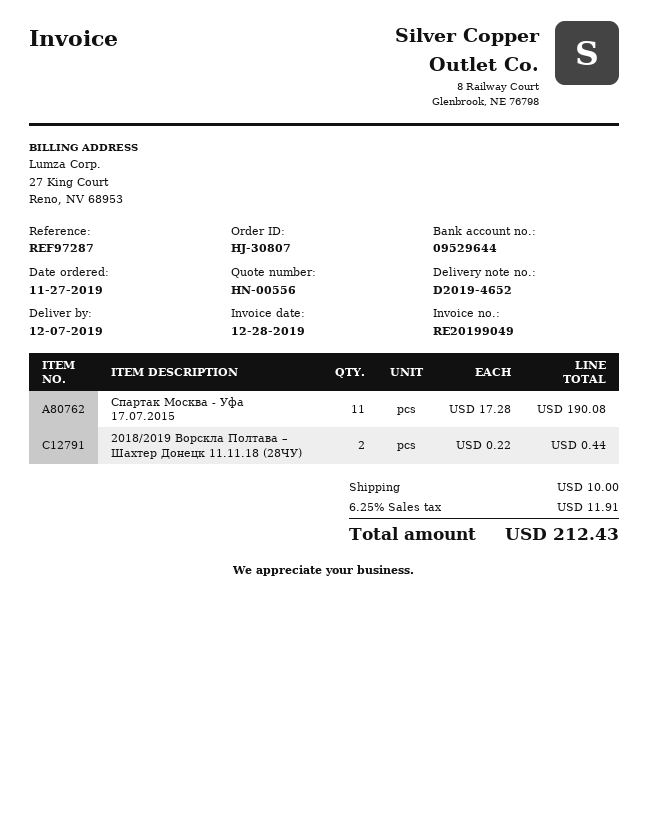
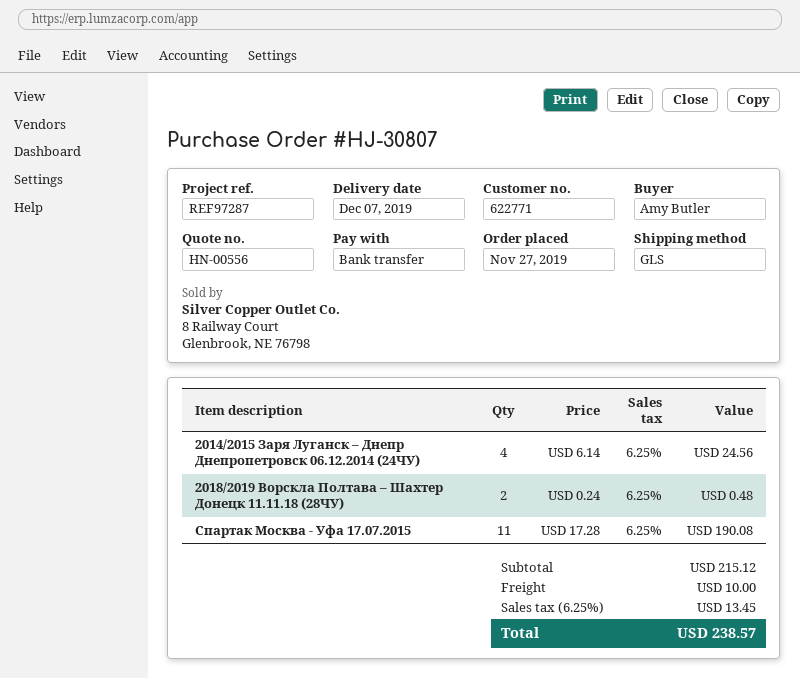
2018/2019 Ворскла Полтава – Шахтер Донецк 11.11.18 (28ЧУ): 2 x 0.22 = 0.44 -> 2 x 0.24 = 0.48
2014/2015 Заря Луганск – Днепр Днепропетровск 06.12.2014 (24ЧУ): none -> 4 x 6.14 = 24.56
tax: 6.25% = 11.91 -> 6.25% = 13.45
total: 212.43 -> 238.57

